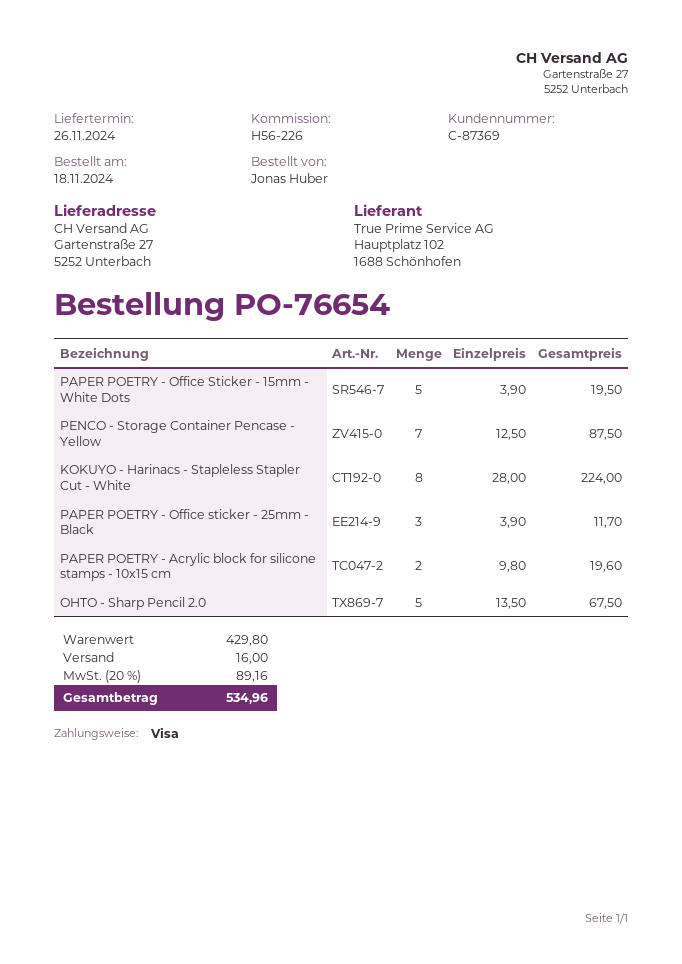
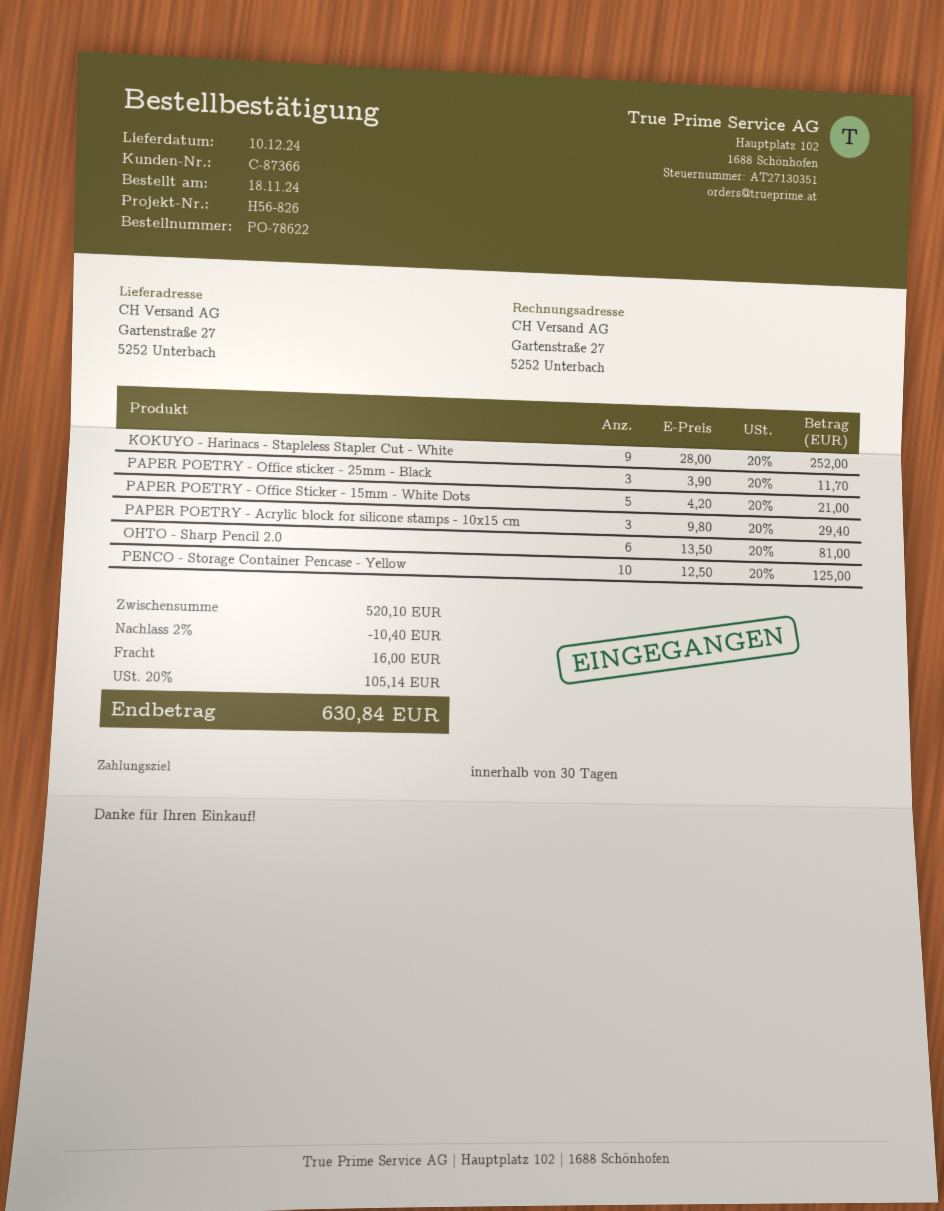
order number: PO-76654 -> PO-78622
delivery date: 2024-11-26 -> 2024-12-10
customer number: C-87369 -> C-87366
reference: H56-226 -> H56-826
PAPER POETRY - Office Sticker - 15mm - White Dots: 5 x 3.90 = 19.50 -> 5 x 4.20 = 21.00
PENCO - Storage Container Pencase - Yellow: 7 x 12.50 = 87.50 -> 10 x 12.50 = 125.00
KOKUYO - Harinacs - Stapleless Stapler Cut - White: 8 x 28.00 = 224.00 -> 9 x 28.00 = 252.00
PAPER POETRY - Acrylic block for silicone stamps - 10x15 cm: 2 x 9.80 = 19.60 -> 3 x 9.80 = 29.40
OHTO - Sharp Pencil 2.0: 5 x 13.50 = 67.50 -> 6 x 13.50 = 81.00
subtotal: 429.80 -> 520.10
discount: none -> 2% = 10.40
tax: 20% = 89.16 -> 20% = 105.14
total: 534.96 -> 630.84

